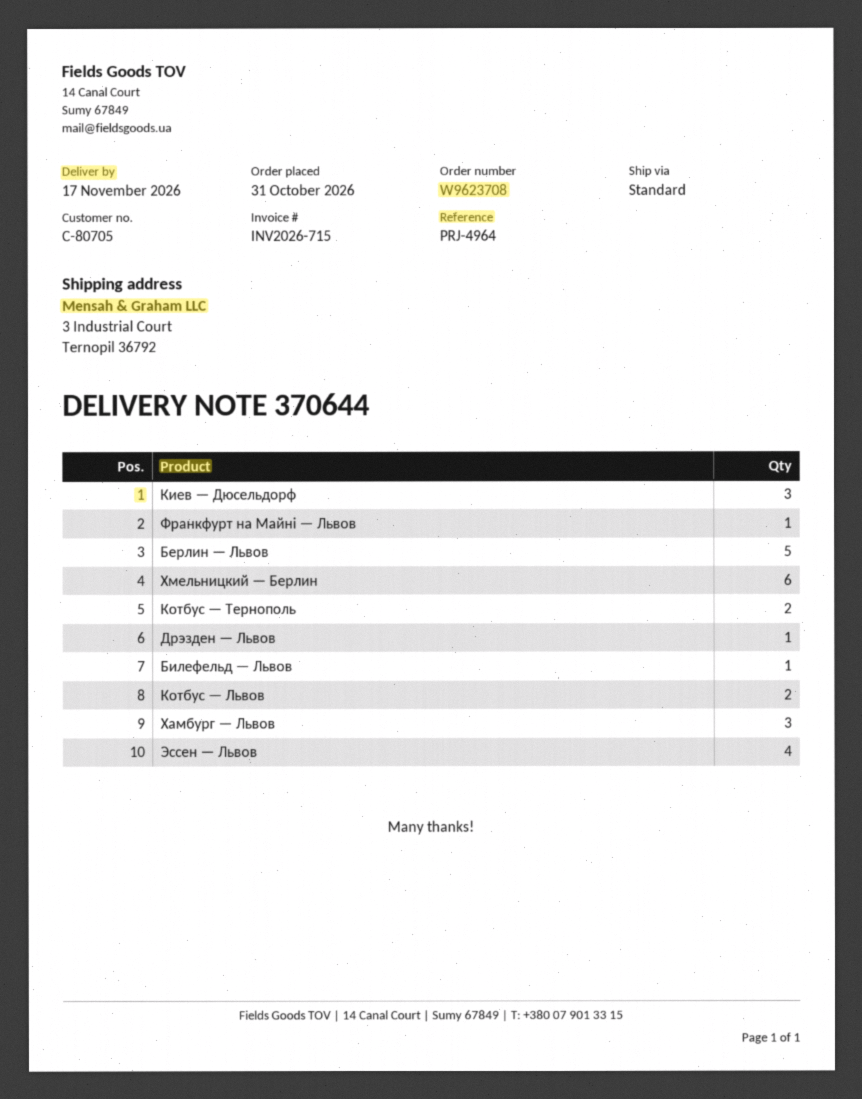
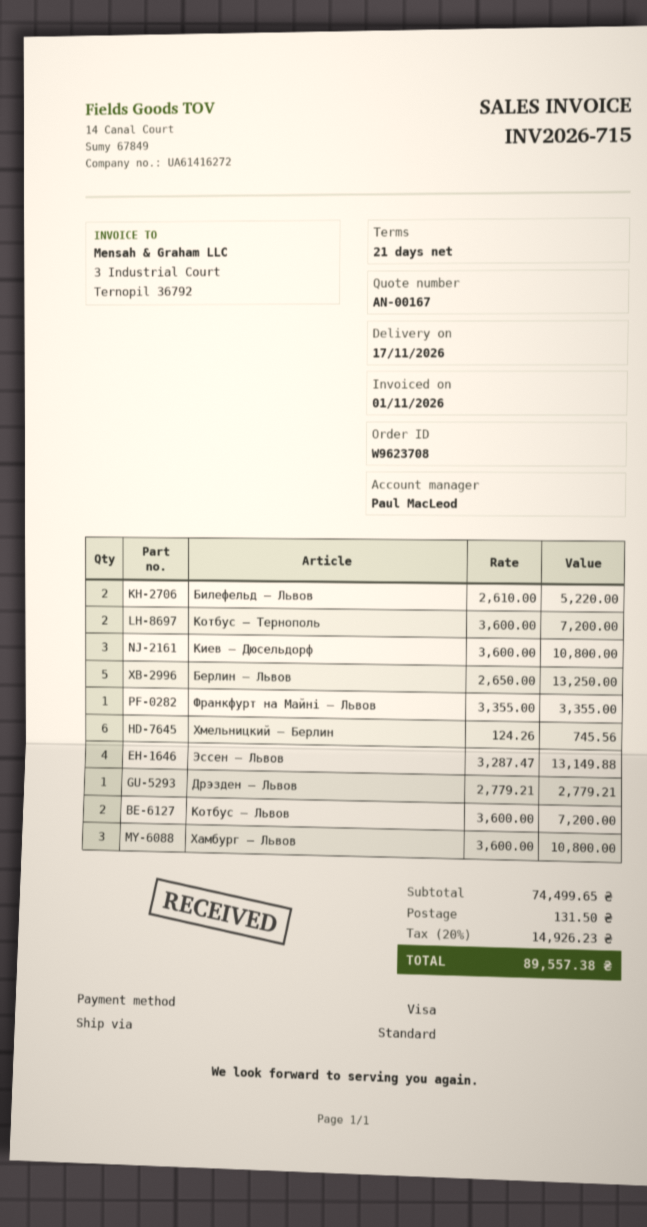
Билефельд — Львов: 1 -> 2

